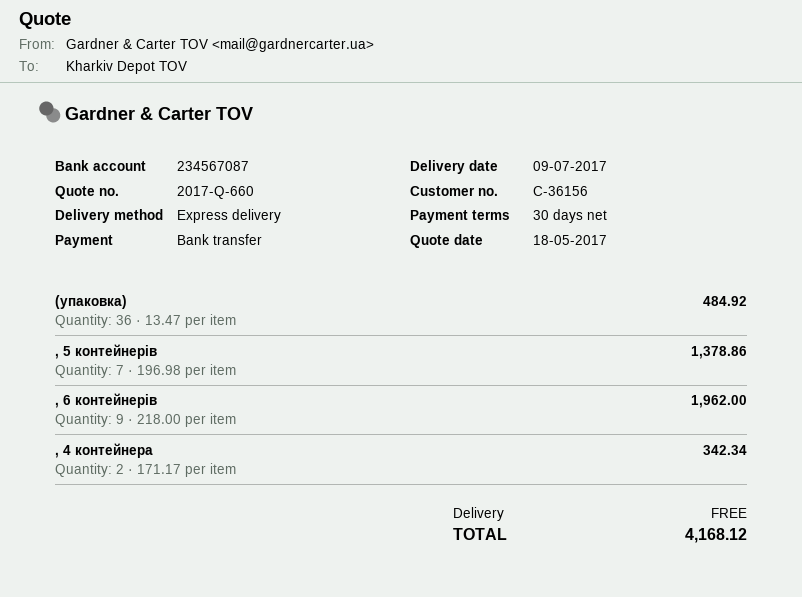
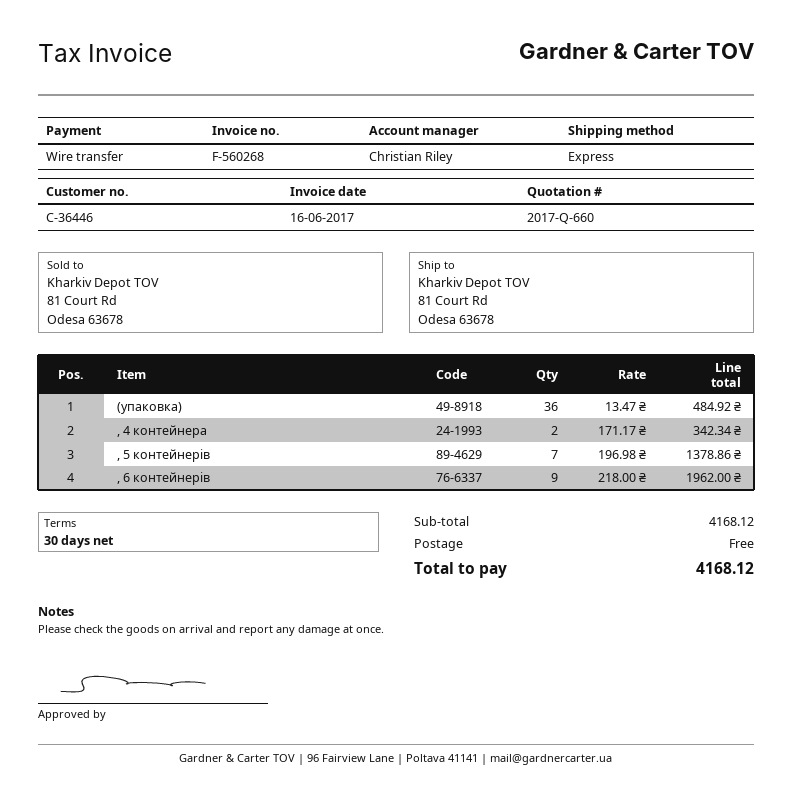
customer number: C-36156 -> C-36446

